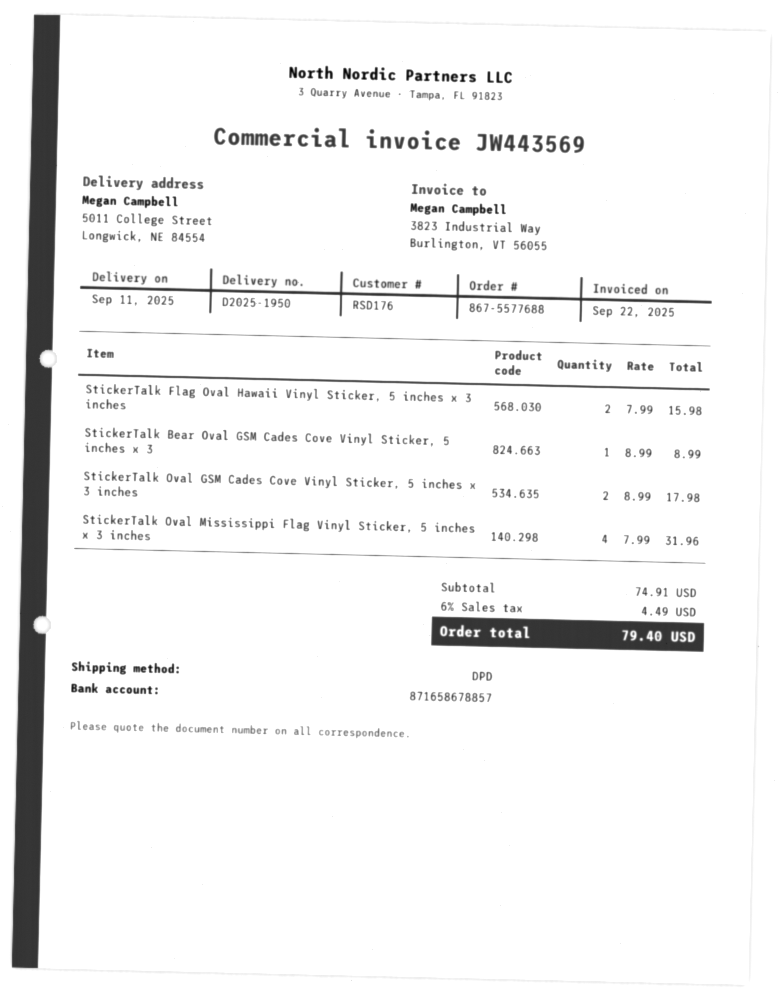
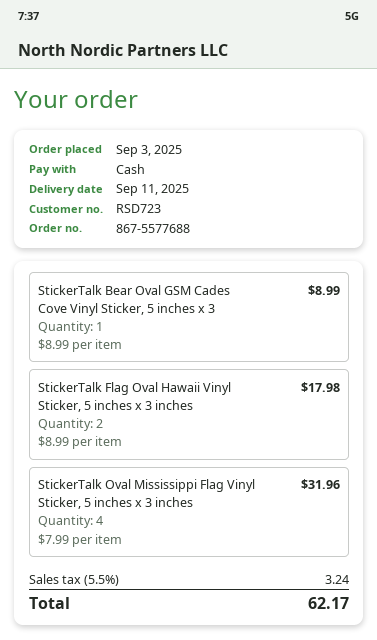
customer number: RSD176 -> RSD723
StickerTalk Flag Oval Hawaii Vinyl Sticker, 5 inches x 3 inches: 2 x 7.99 = 15.98 -> 2 x 8.99 = 17.98
StickerTalk Oval GSM Cades Cove Vinyl Sticker, 5 inches x 3 inches: 2 x 8.99 = 17.98 -> none
tax: 6% = 4.49 -> 5.5% = 3.24
total: 79.40 -> 62.17

